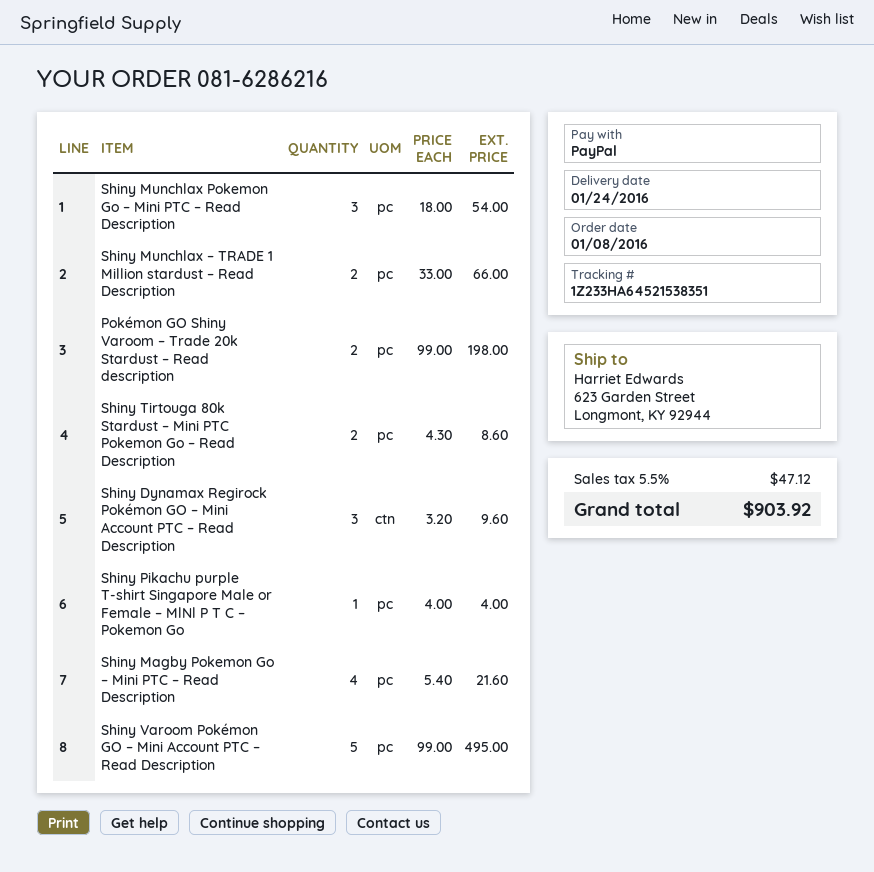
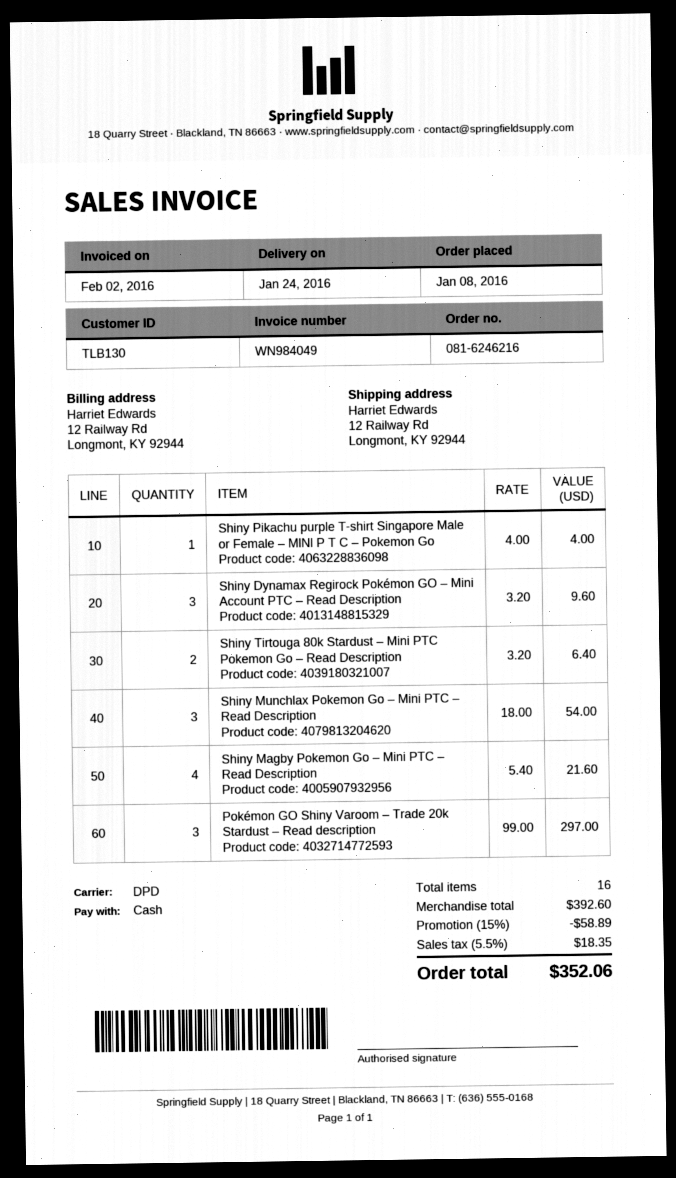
order number: 081-6286216 -> 081-6246216
payment method: PayPal -> cash
ship to: 623 Garden Street, Longmont, KY 92944 -> 12 Railway Rd, Longmont, KY 92944
Shiny Munchlax – TRADE 1 Million stardust – Read Description: 2 x 33.00 = 66.00 -> none
Pokémon GO Shiny Varoom – Trade 20k Stardust – Read description: 2 x 99.00 = 198.00 -> 3 x 99.00 = 297.00
Shiny Tirtouga 80k Stardust – Mini PTC Pokemon Go – Read Description: 2 x 4.30 = 8.60 -> 2 x 3.20 = 6.40
Shiny Varoom Pokémon GO – Mini Account PTC – Read Description: 5 x 99.00 = 495.00 -> none
discount: none -> 15% = 58.89
tax: 5.5% = 47.12 -> 5.5% = 18.35
total: 903.92 -> 352.06

